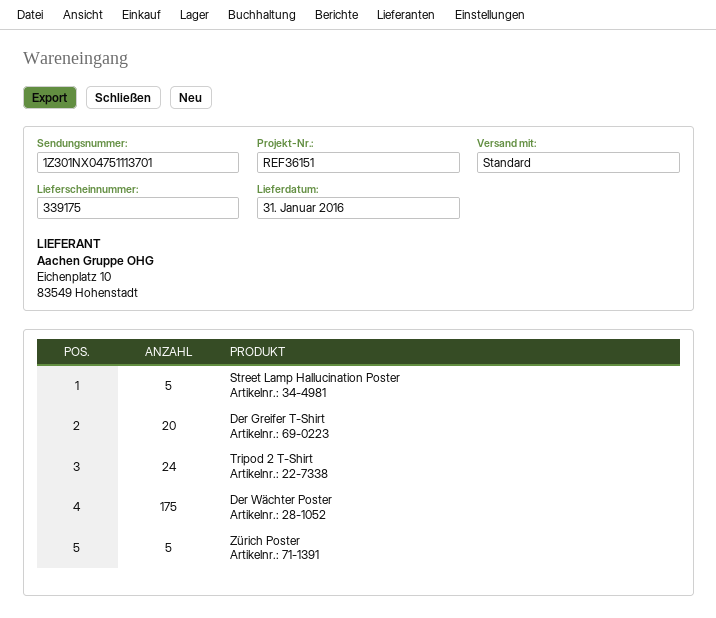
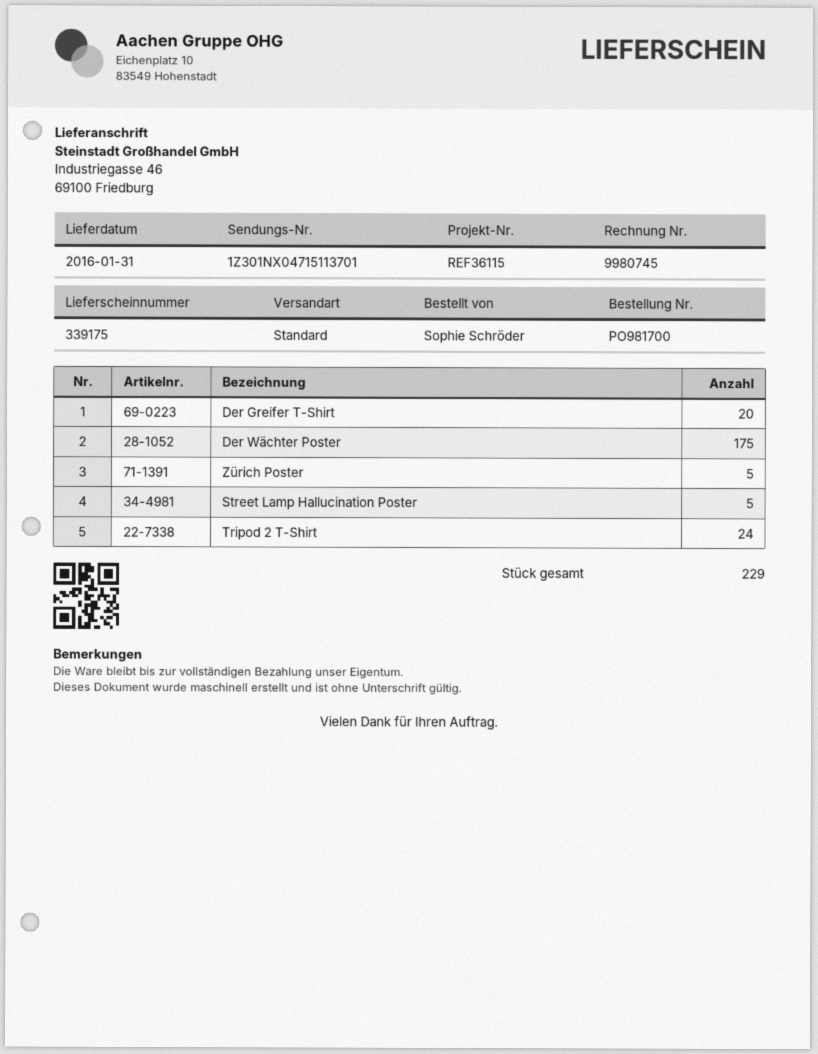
reference: REF36151 -> REF36115
tracking number: 1Z301NX04751113701 -> 1Z301NX04715113701

